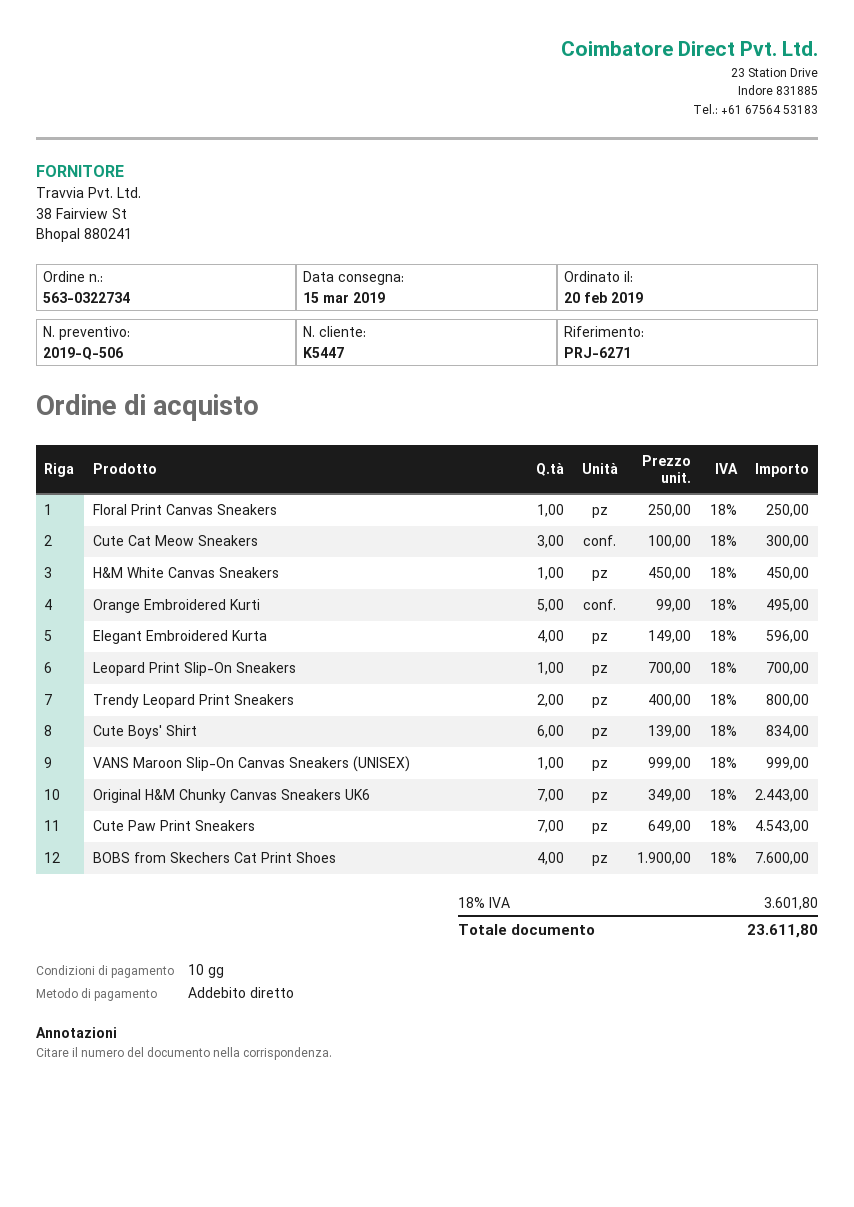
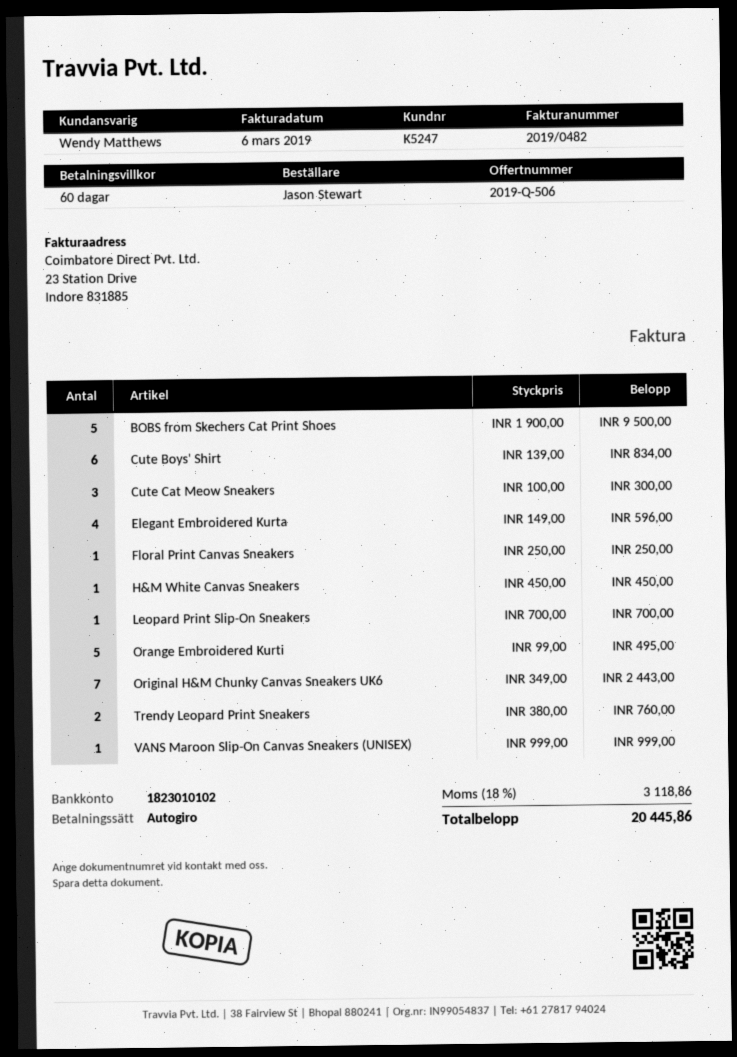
payment terms: 10 days -> 60 days
customer number: K5447 -> K5247
Trendy Leopard Print Sneakers: 2 x 400.00 = 800.00 -> 2 x 380.00 = 760.00
Cute Paw Print Sneakers: 7 x 649.00 = 4543.00 -> none
BOBS from Skechers Cat Print Shoes: 4 x 1900.00 = 7600.00 -> 5 x 1900.00 = 9500.00
tax: 18% = 3601.80 -> 18% = 3118.86
total: 23611.80 -> 20445.86

